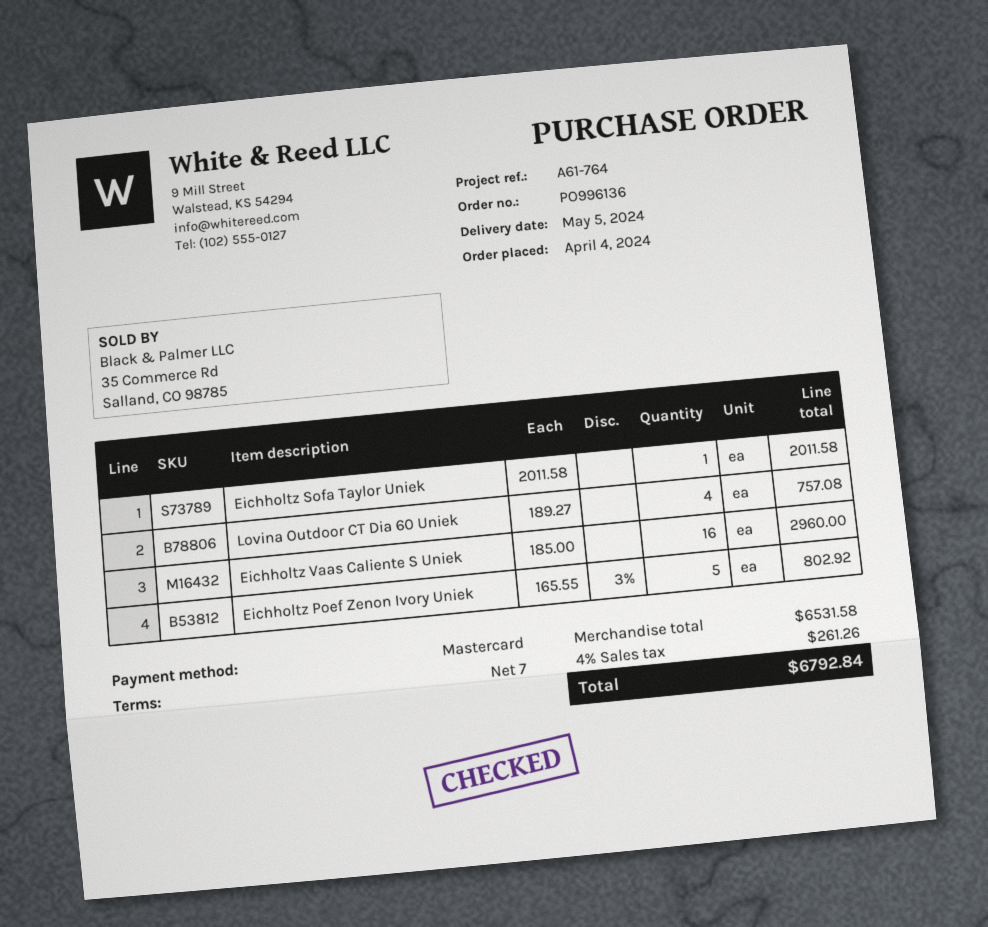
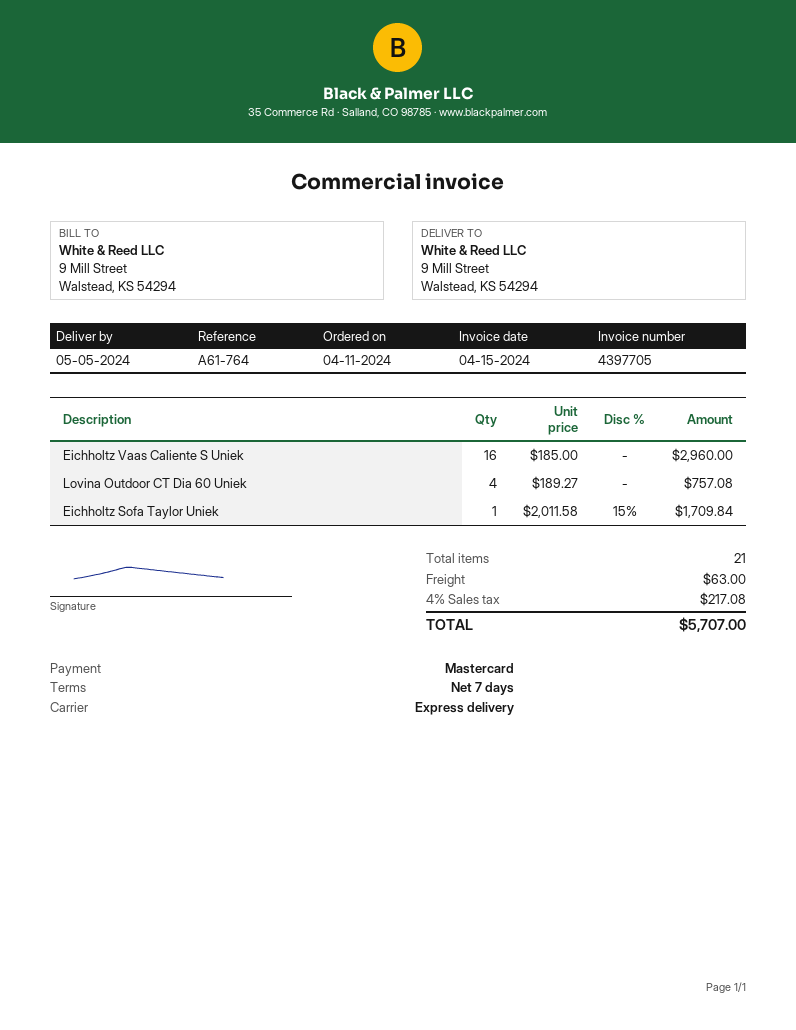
order date: 2024-04-04 -> 2024-04-11
Eichholtz Sofa Taylor Uniek: 1 x 2011.58 = 2011.58 -> 1 x 2011.58 - 15% = 1709.84
Eichholtz Poef Zenon Ivory Uniek: 5 x 165.55 - 3% = 802.92 -> none
shipping: none -> 63.00
tax: 4% = 261.26 -> 4% = 217.08
total: 6792.84 -> 5707.00

